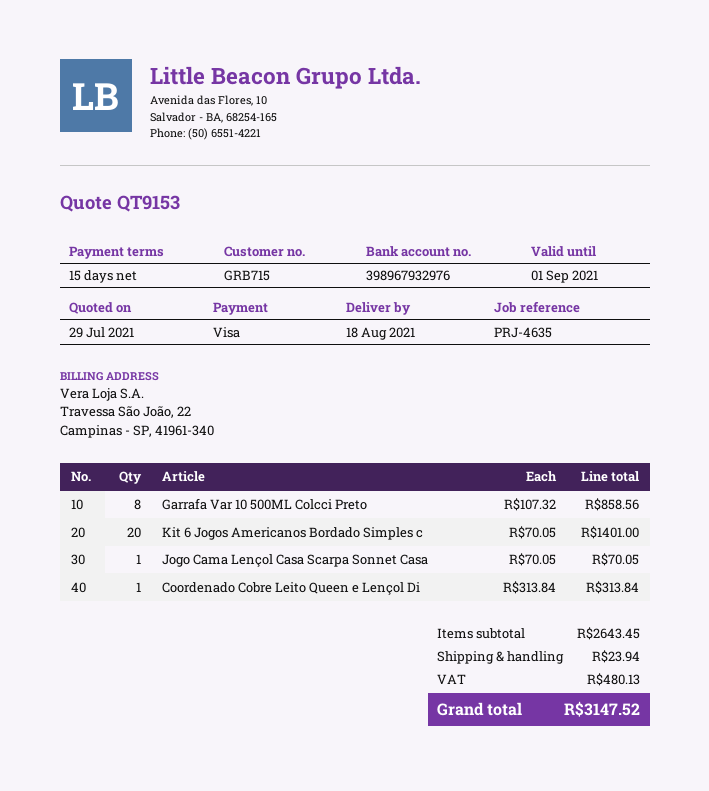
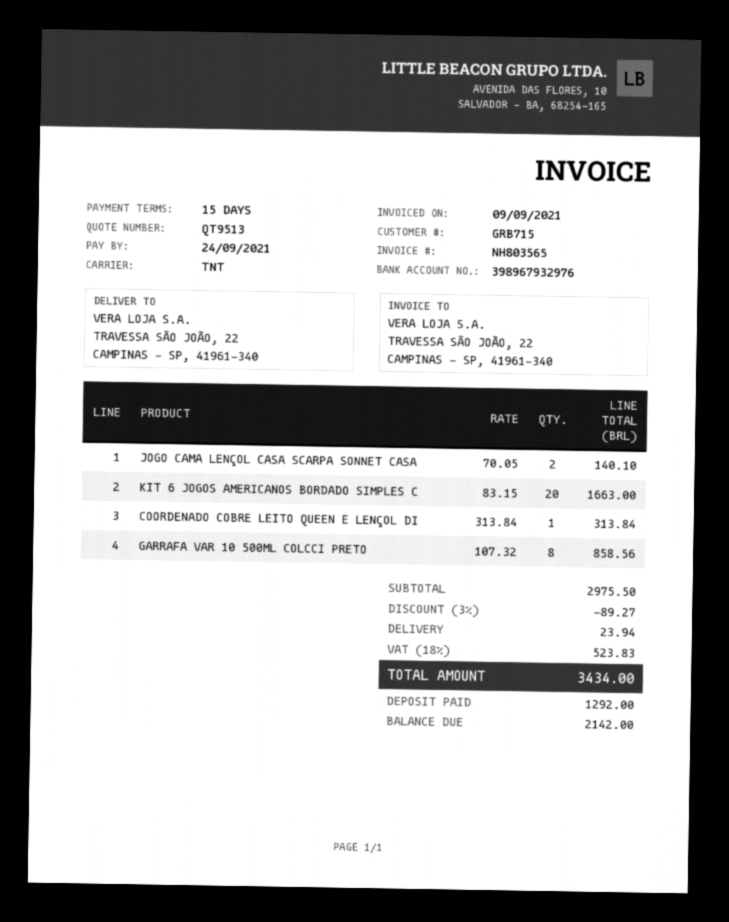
quote number: QT9153 -> QT9513
Kit 6 Jogos Americanos Bordado Simples c: 20 x 70.05 = 1401.00 -> 20 x 83.15 = 1663.00
Jogo Cama Lençol Casa Scarpa Sonnet Casa: 1 x 70.05 = 70.05 -> 2 x 70.05 = 140.10
subtotal: 2643.45 -> 2975.50
discount: none -> 3% = 89.27
tax: 480.13 -> 523.83
total: 3147.52 -> 3434.00

